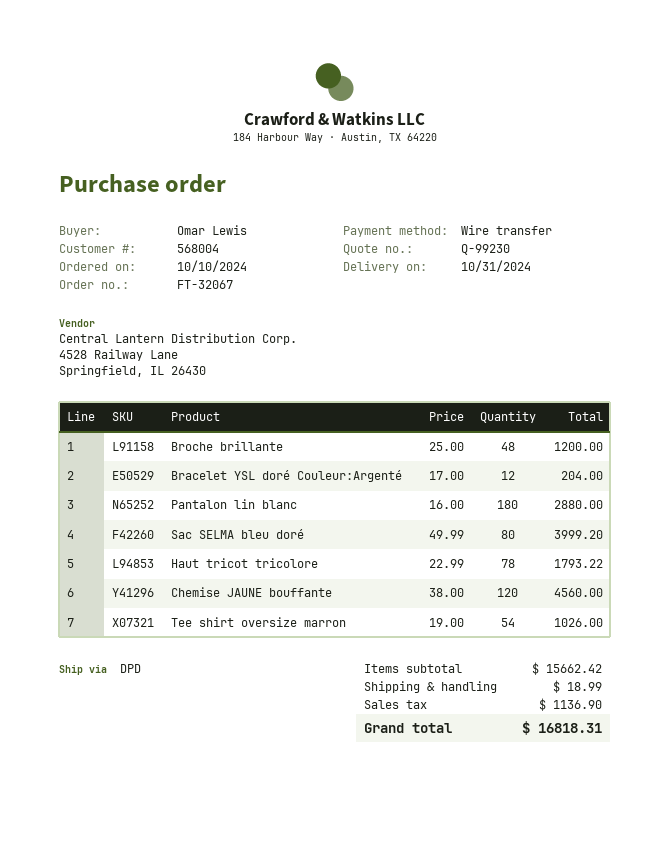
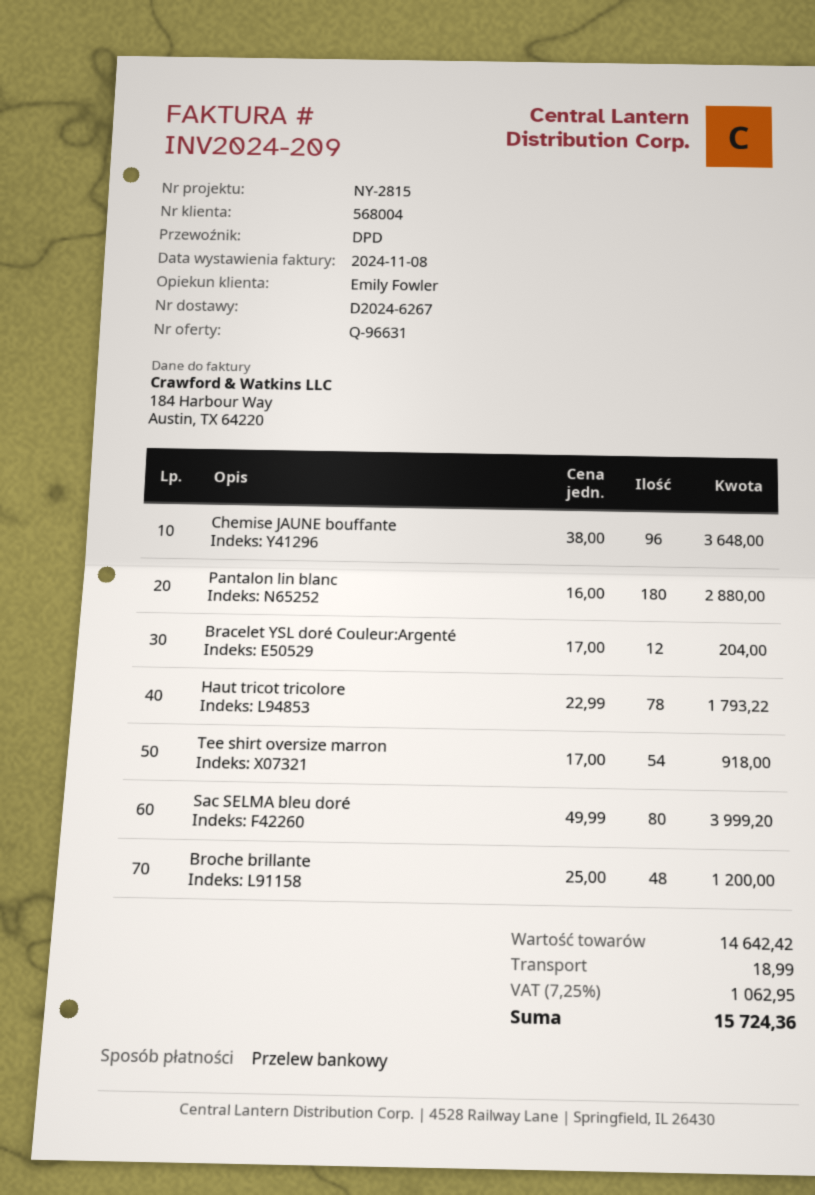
quote number: Q-99230 -> Q-96631
Chemise JAUNE bouffante: 120 x 38.00 = 4560.00 -> 96 x 38.00 = 3648.00
Tee shirt oversize marron: 54 x 19.00 = 1026.00 -> 54 x 17.00 = 918.00
subtotal: 15662.42 -> 14642.42
tax: 1136.90 -> 1062.95
total: 16818.31 -> 15724.36

